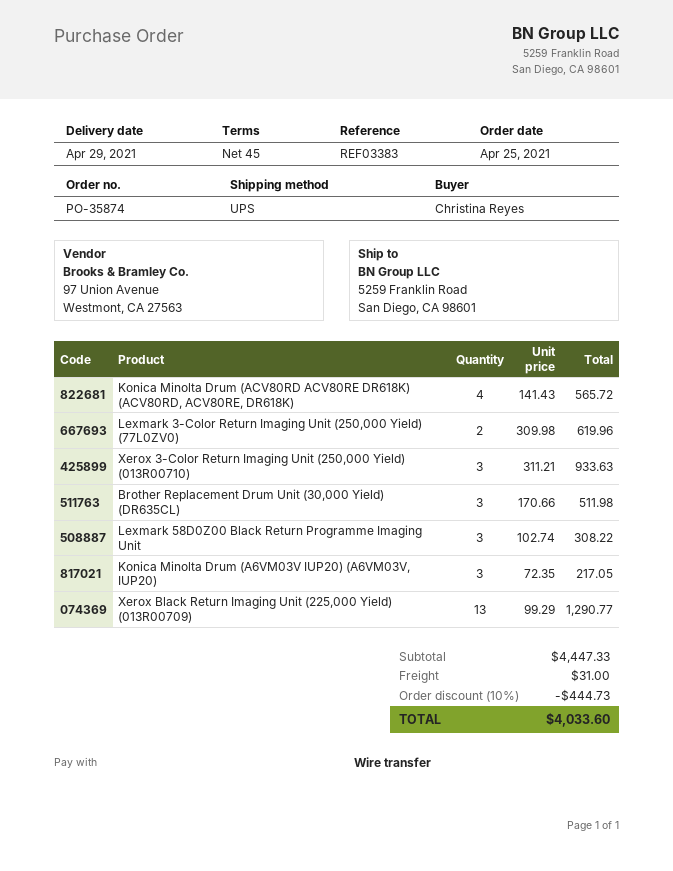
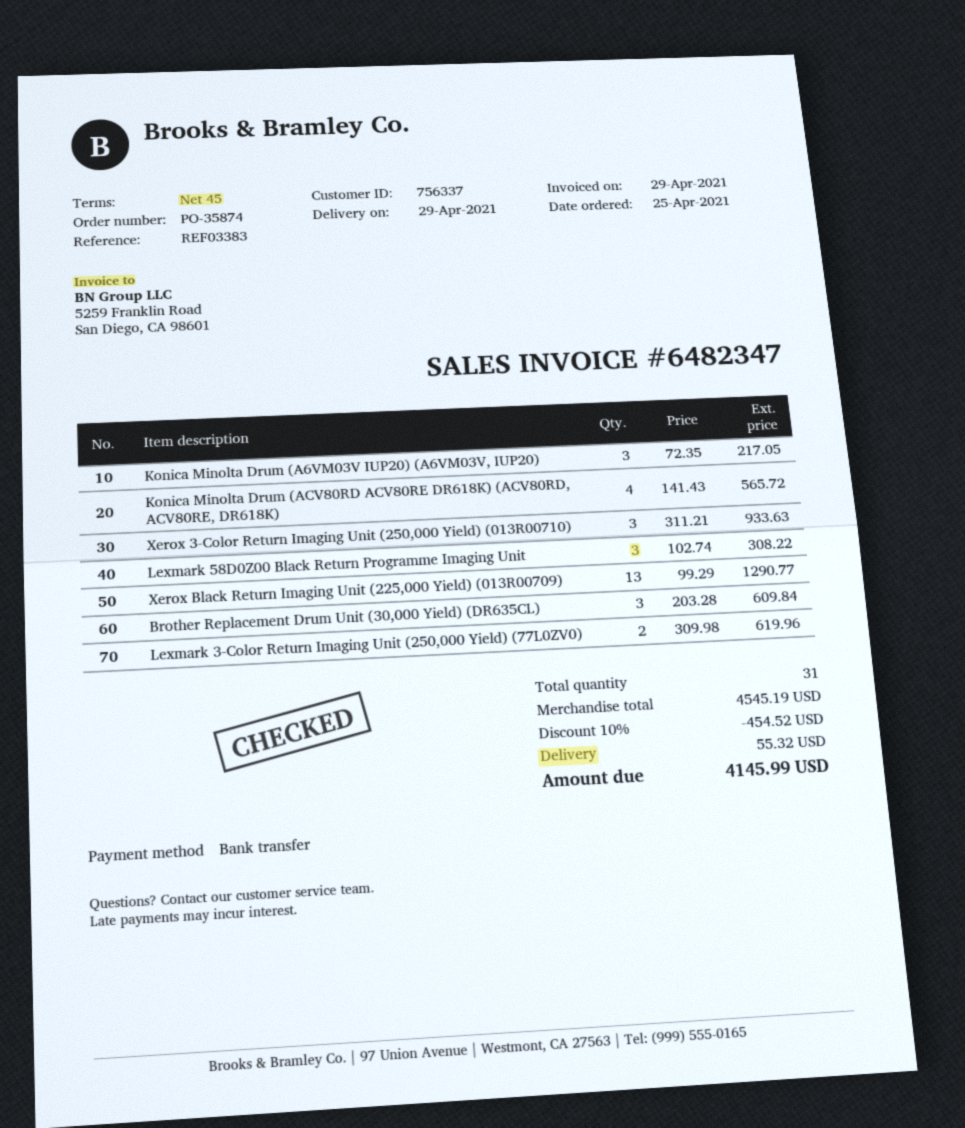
Brother Replacement Drum Unit (30,000 Yield) (DR635CL): 3 x 170.66 = 511.98 -> 3 x 203.28 = 609.84
subtotal: 4447.33 -> 4545.19
discount: 10% = 444.73 -> 10% = 454.52
shipping: 31.00 -> 55.32
total: 4033.60 -> 4145.99

